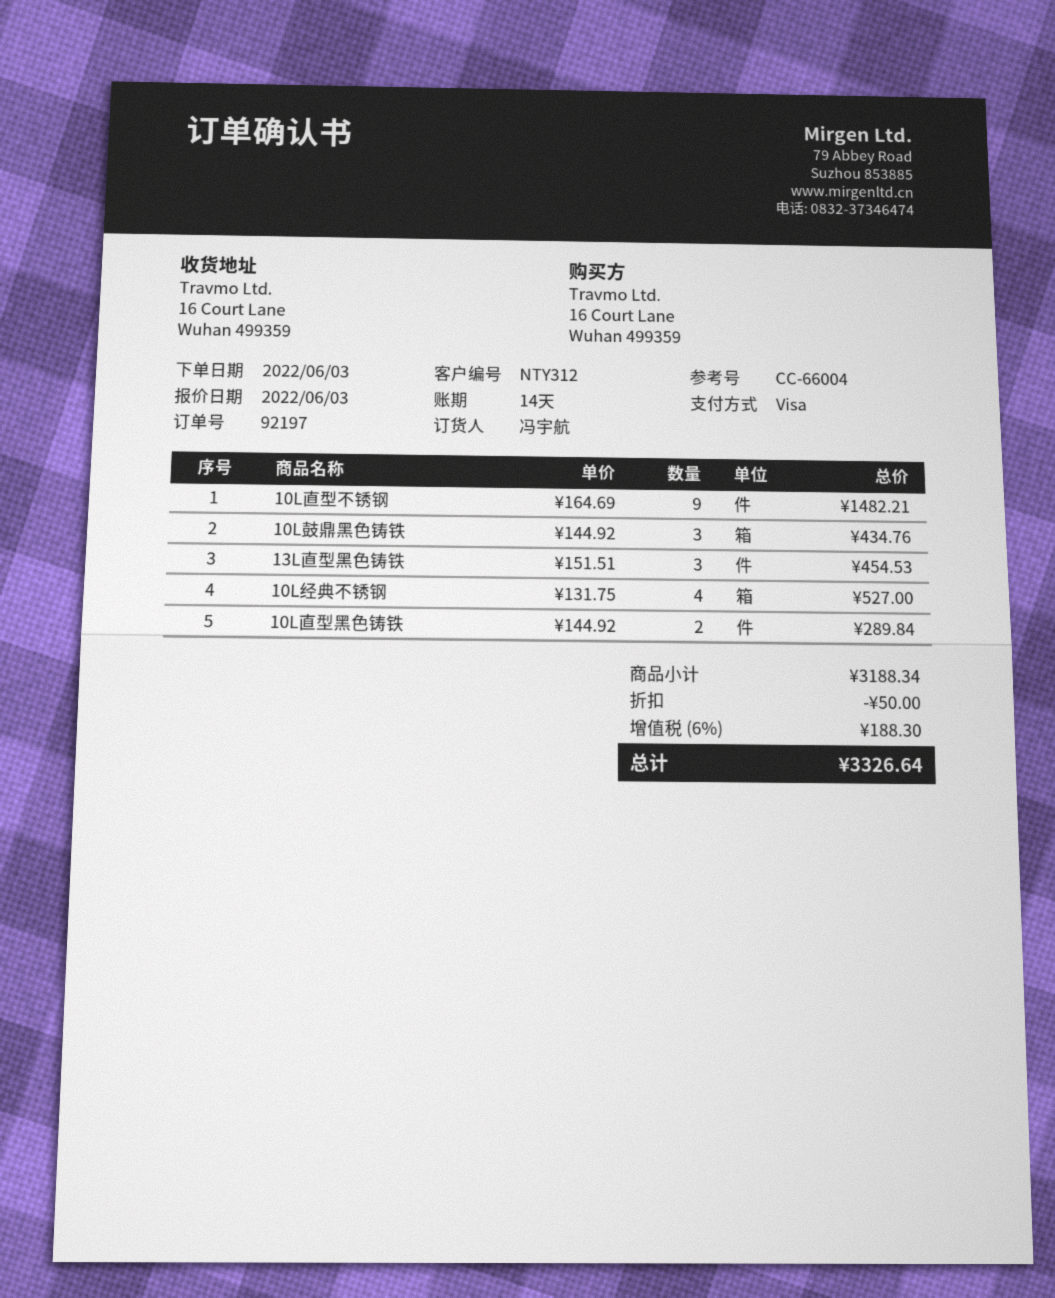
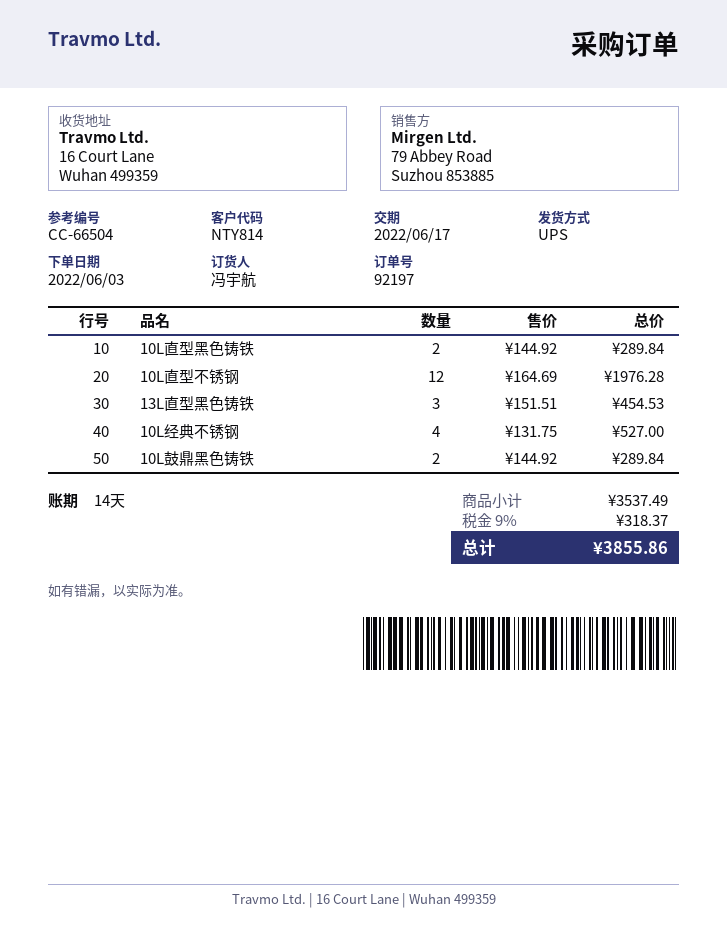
customer number: NTY312 -> NTY814
reference: CC-66004 -> CC-66504
10L直型不锈钢: 9 x 164.69 = 1482.21 -> 12 x 164.69 = 1976.28
10L鼓鼎黑色铸铁: 3 x 144.92 = 434.76 -> 2 x 144.92 = 289.84
subtotal: 3188.34 -> 3537.49
discount: 50.00 -> none
tax: 6% = 188.30 -> 9% = 318.37
total: 3326.64 -> 3855.86

